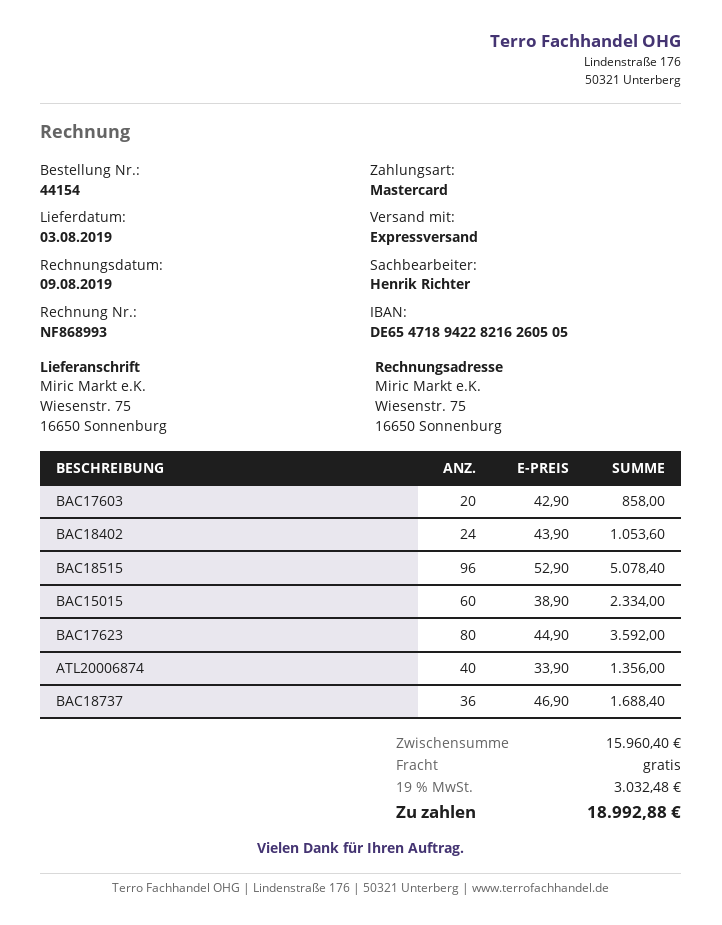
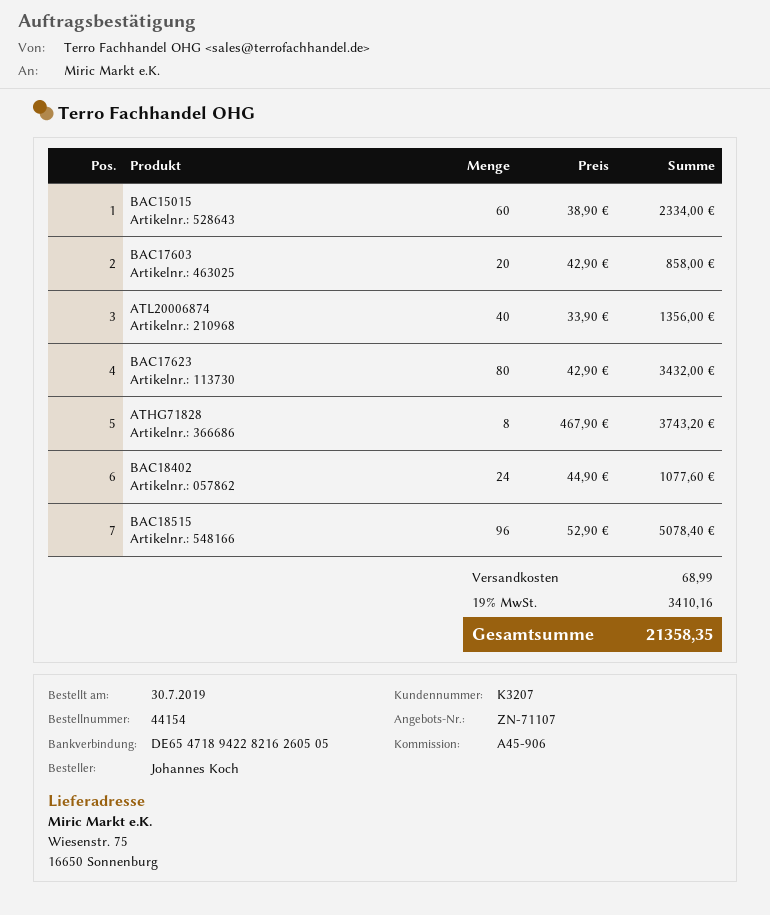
BAC18402: 24 x 43.90 = 1053.60 -> 24 x 44.90 = 1077.60
BAC17623: 80 x 44.90 = 3592.00 -> 80 x 42.90 = 3432.00
BAC18737: 36 x 46.90 = 1688.40 -> none
ATHG71828: none -> 8 x 467.90 = 3743.20
shipping: 0.00 -> 68.99
tax: 19% = 3032.48 -> 19% = 3410.16
total: 18992.88 -> 21358.35

